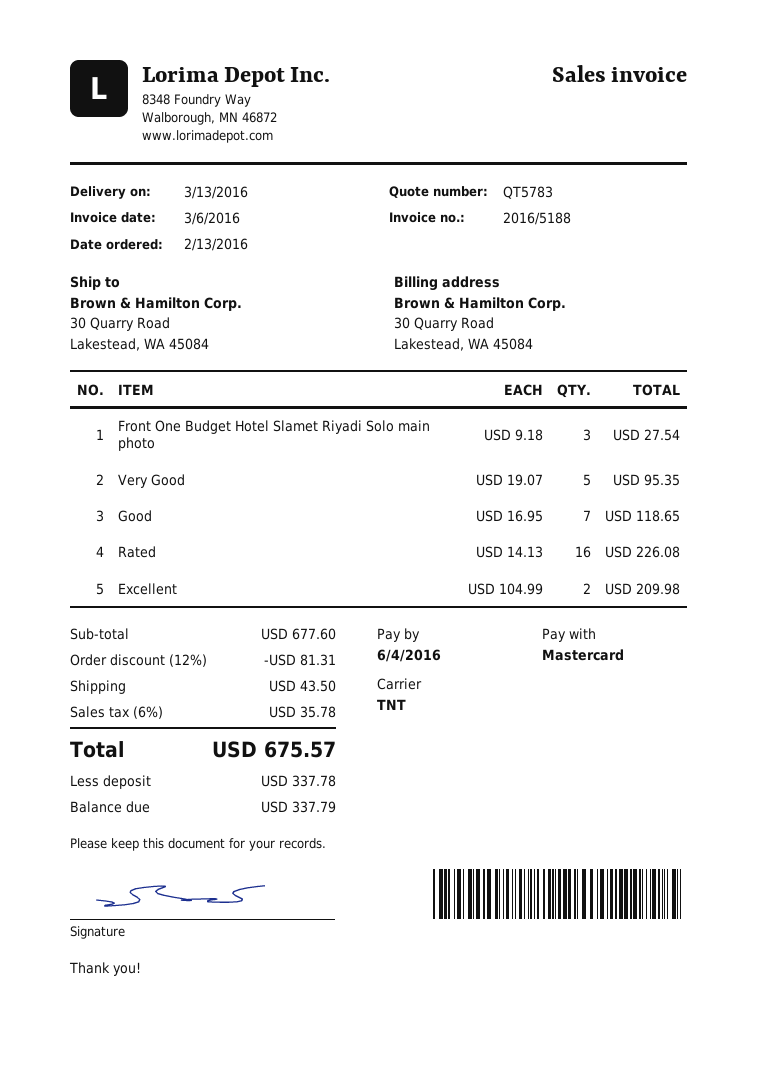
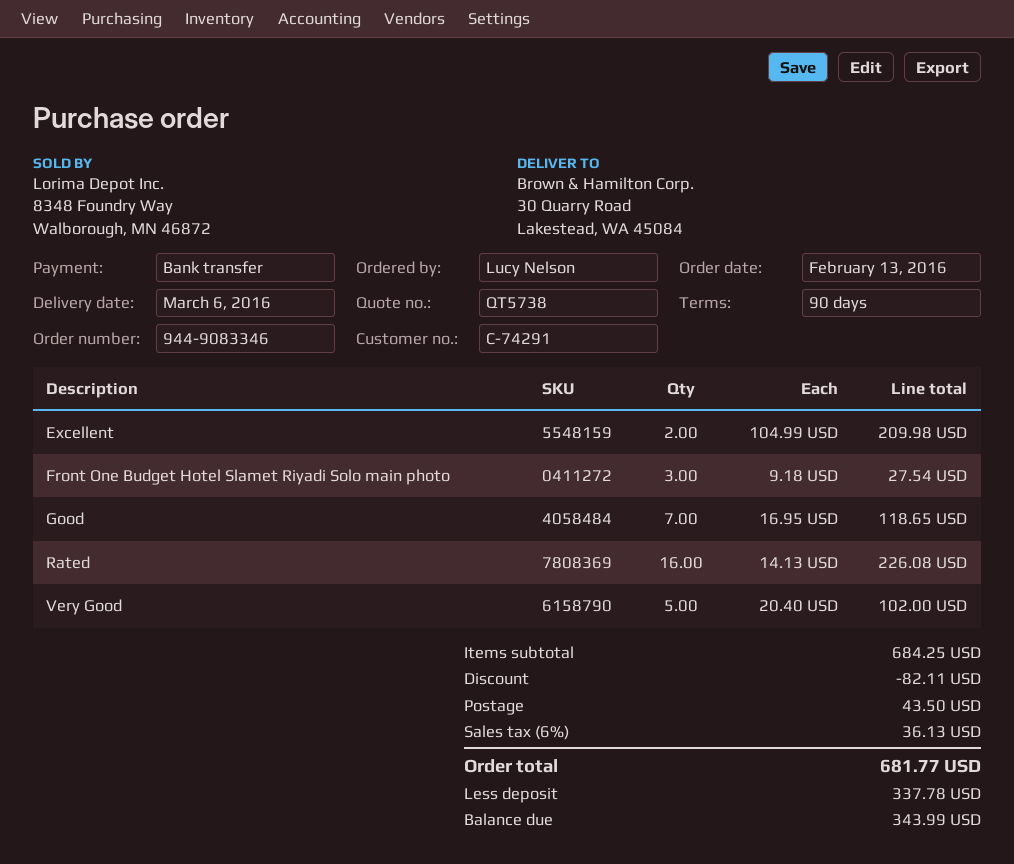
quote number: QT5783 -> QT5738
delivery date: 2016-03-13 -> 2016-03-06
payment method: Mastercard -> bank transfer
Very Good: 5 x 19.07 = 95.35 -> 5 x 20.40 = 102.00
subtotal: 677.60 -> 684.25
discount: 81.31 -> 82.11
tax: 6% = 35.78 -> 6% = 36.13
total: 675.57 -> 681.77
balance: 337.79 -> 343.99

